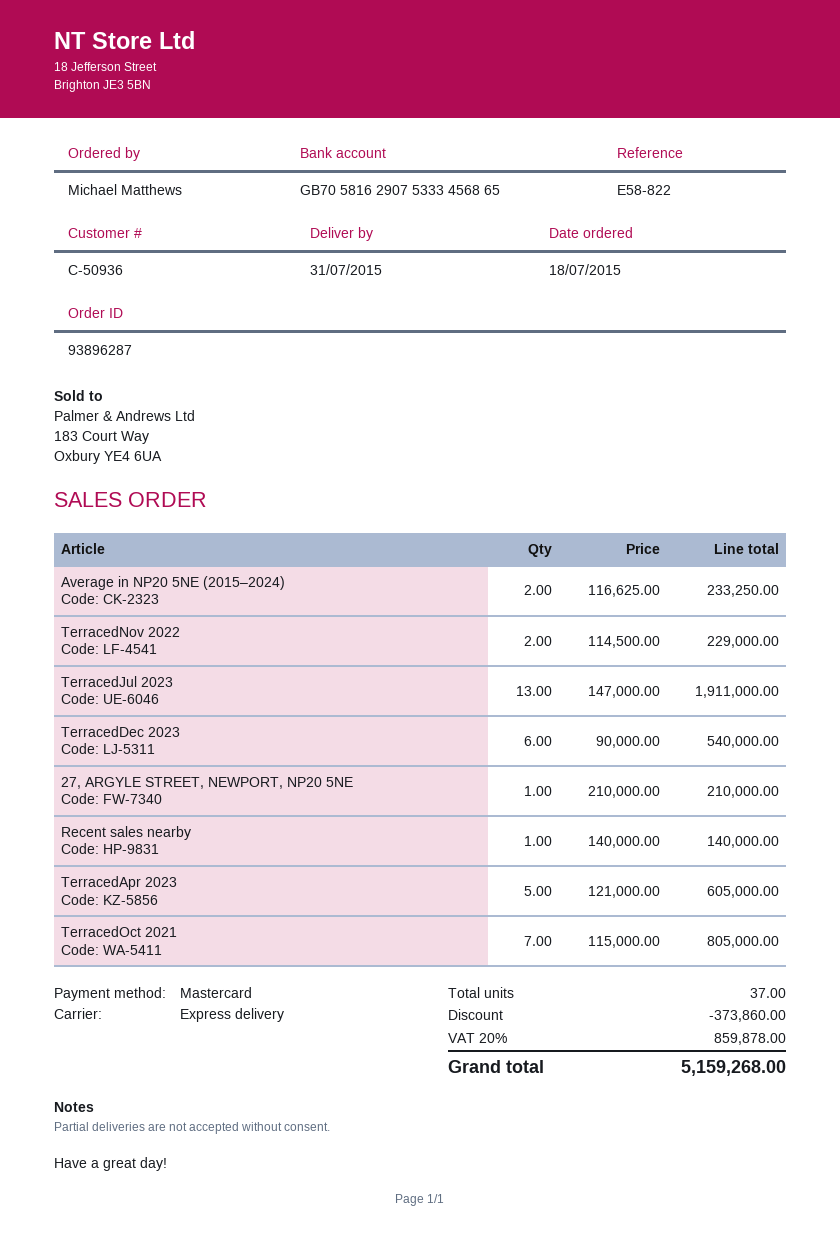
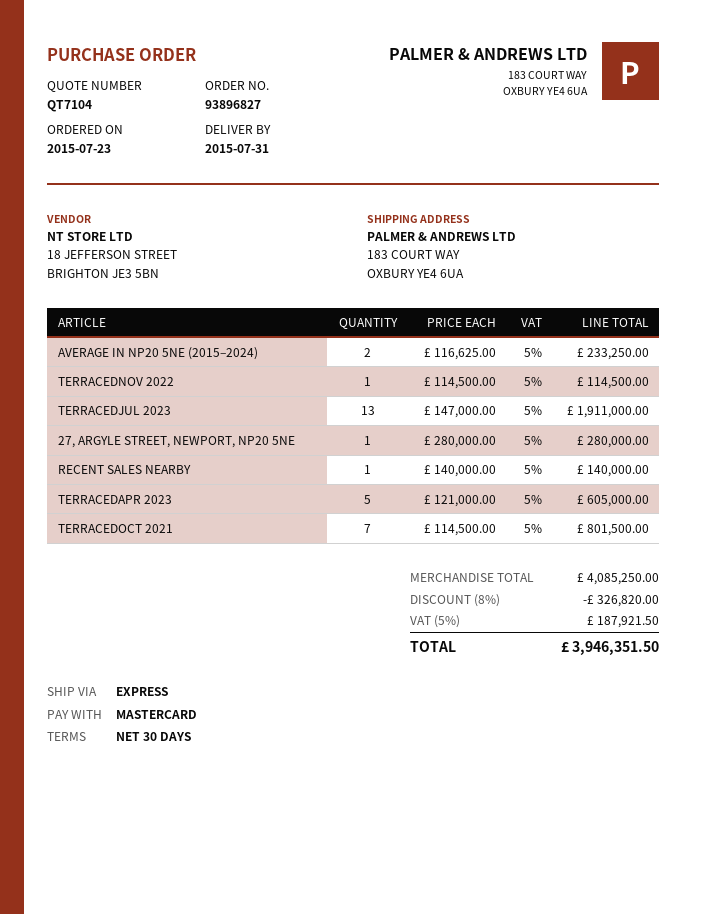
order number: 93896287 -> 93896827
order date: 2015-07-18 -> 2015-07-23
TerracedNov 2022: 2 x 114500.00 = 229000.00 -> 1 x 114500.00 = 114500.00
TerracedDec 2023: 6 x 90000.00 = 540000.00 -> none
27, ARGYLE STREET, NEWPORT, NP20 5NE: 1 x 210000.00 = 210000.00 -> 1 x 280000.00 = 280000.00
TerracedOct 2021: 7 x 115000.00 = 805000.00 -> 7 x 114500.00 = 801500.00
discount: 373860.00 -> 326820.00
tax: 20% = 859878.00 -> 5% = 187921.50
total: 5159268.00 -> 3946351.50

